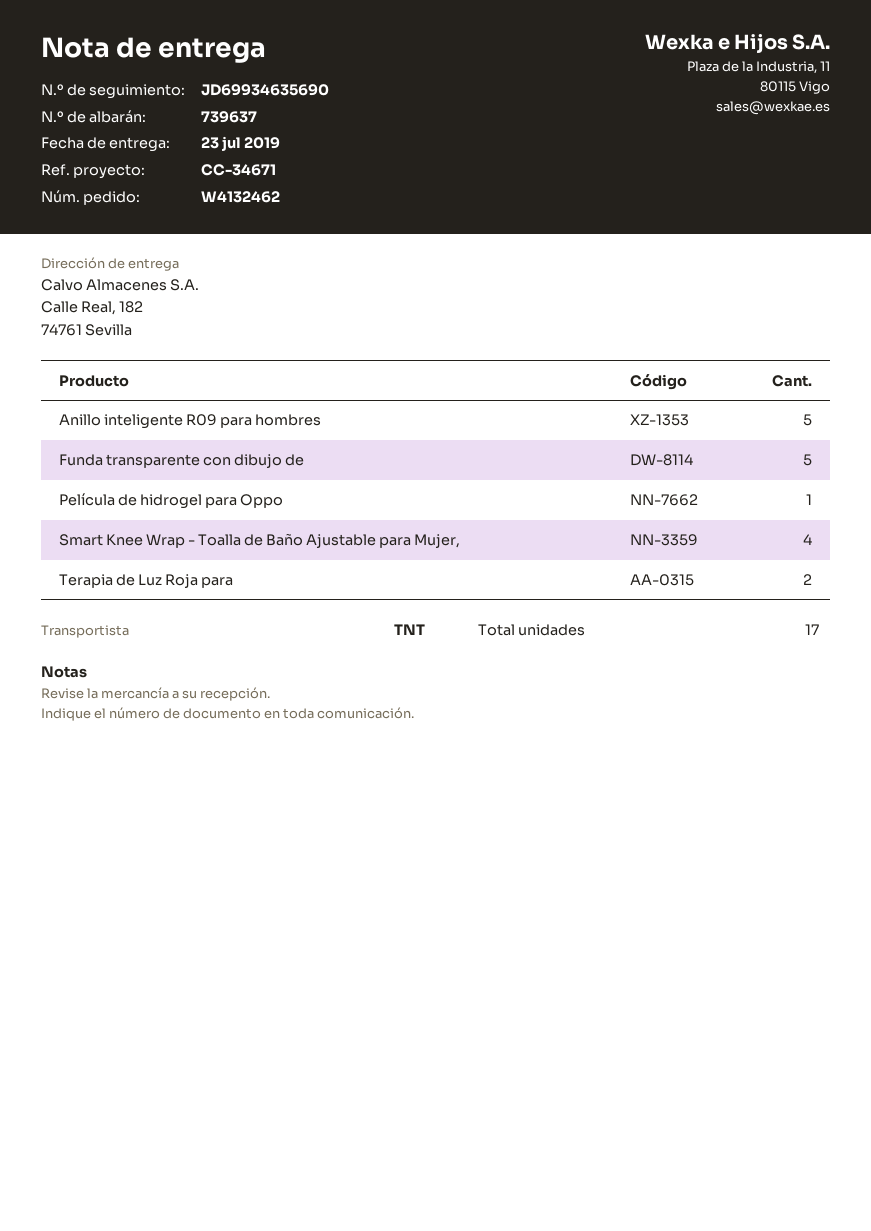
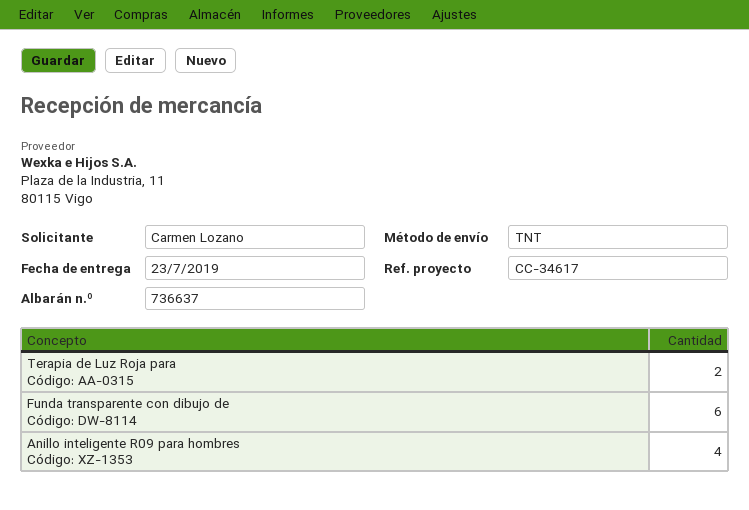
delivery note number: 739637 -> 736637
reference: CC-34671 -> CC-34617
Anillo inteligente R09 para hombres: 5 -> 4
Funda transparente con dibujo de: 5 -> 6
Película de hidrogel para Oppo: 1 -> none
Smart Knee Wrap - Toalla de Baño Ajustable para Mujer,: 4 -> none

